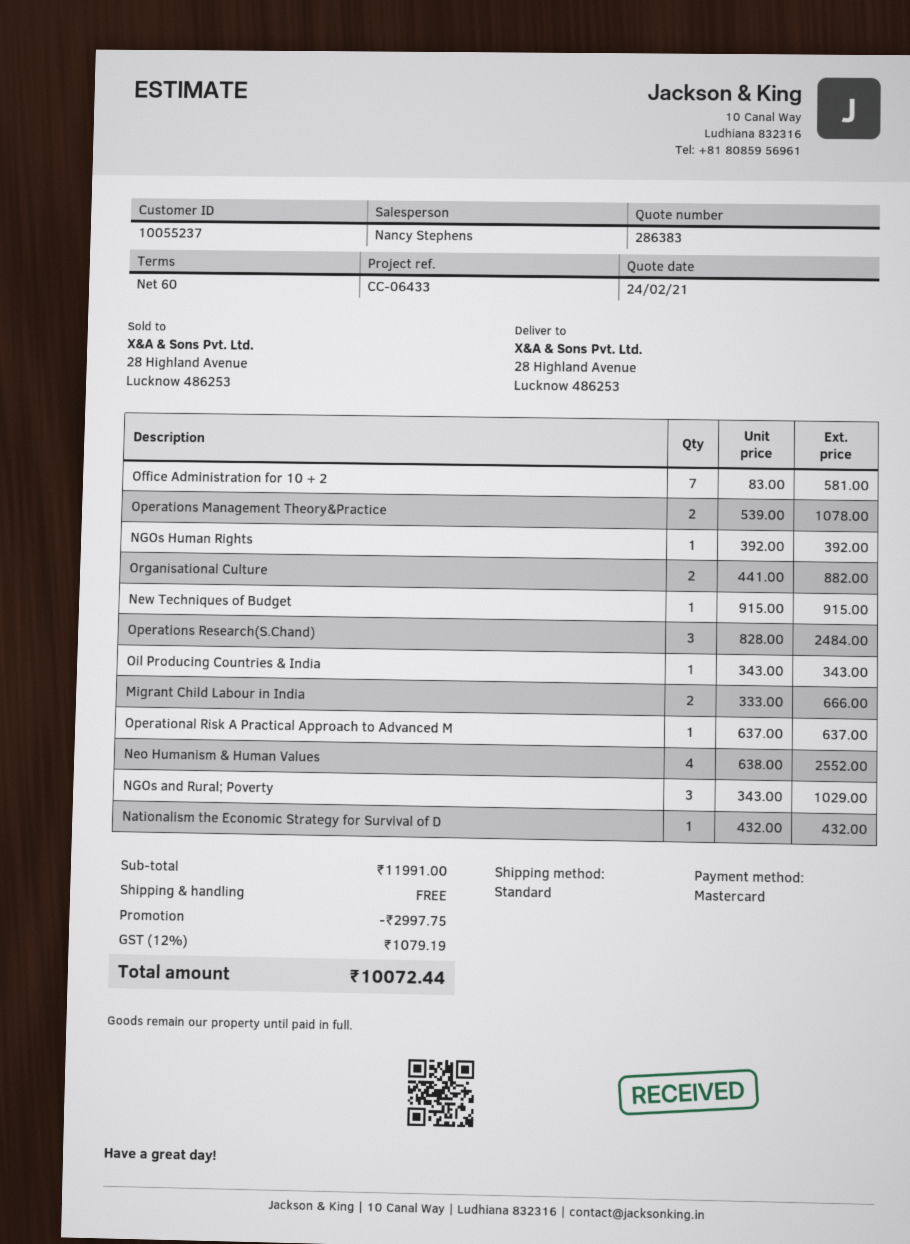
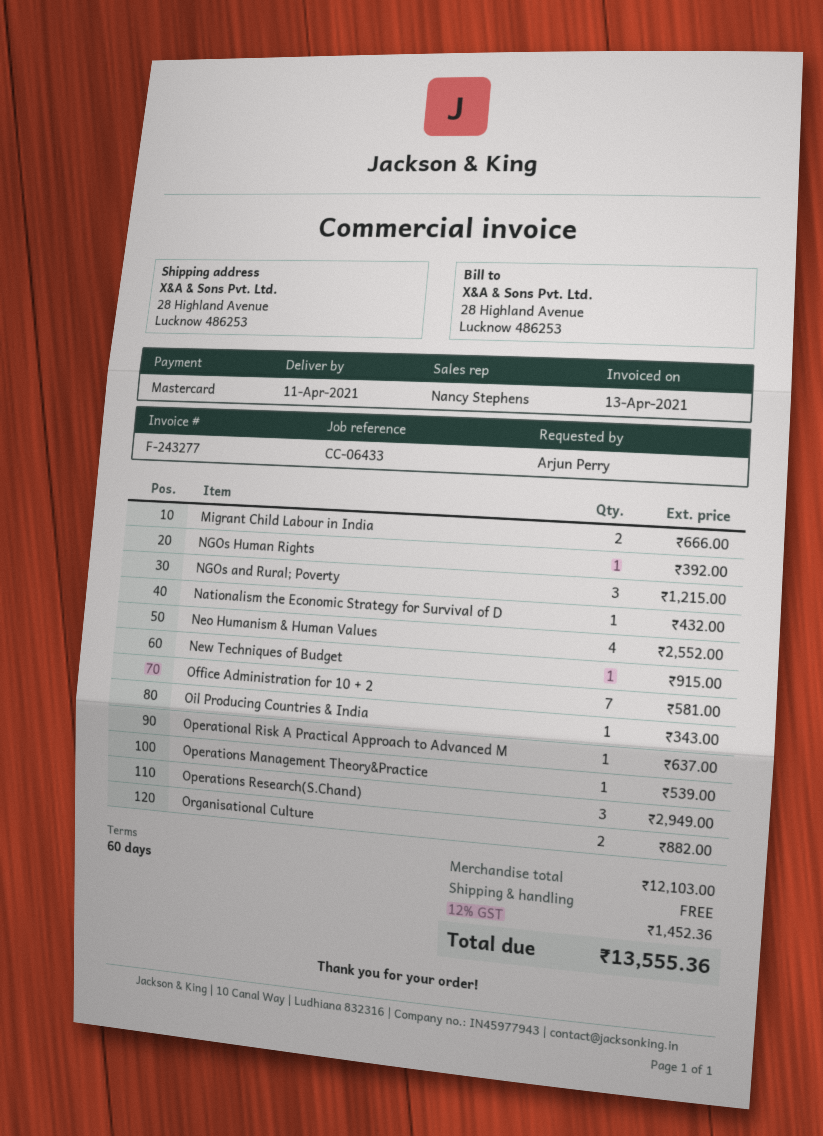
Operations Management Theory&Practice: 2 for 1078.00 -> 1 for 539.00
Operations Research(S.Chand): 3 for 2484.00 -> 3 for 2949.00
NGOs and Rural; Poverty: 3 for 1029.00 -> 3 for 1215.00
subtotal: 11991.00 -> 12103.00
discount: 2997.75 -> none
tax: 12% = 1079.19 -> 12% = 1452.36
total: 10072.44 -> 13555.36

